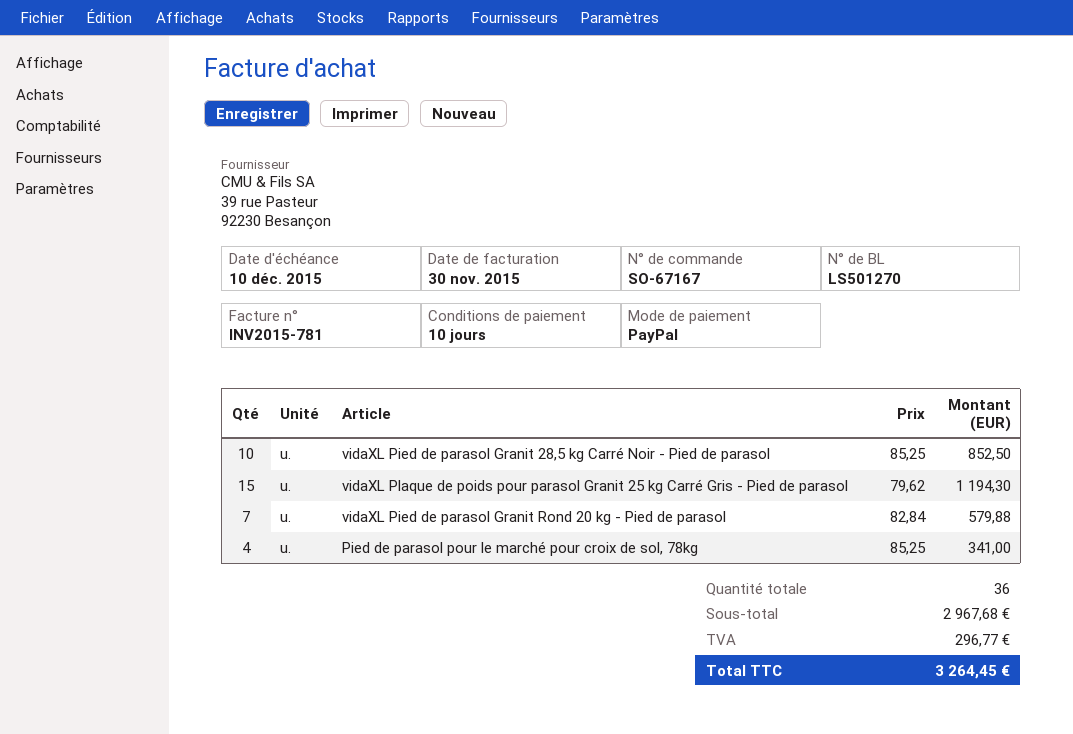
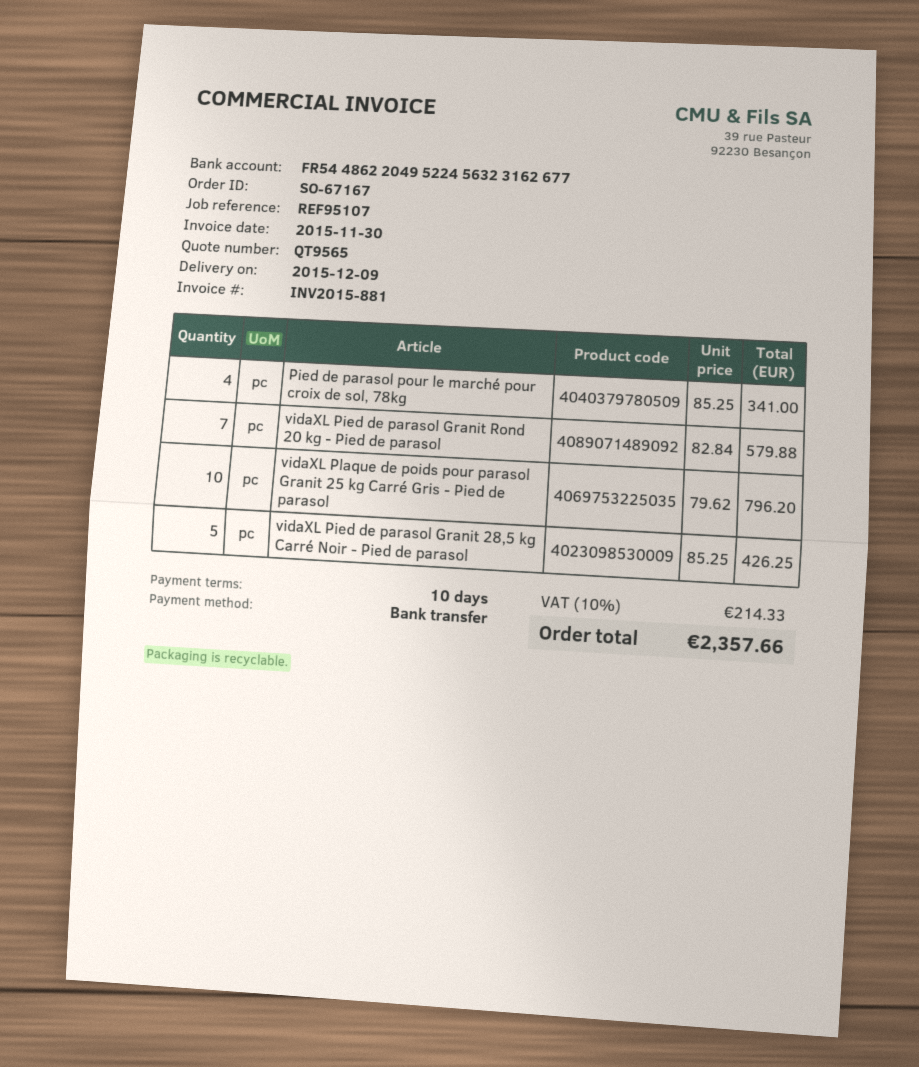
invoice number: INV2015-781 -> INV2015-881
payment method: PayPal -> bank transfer
vidaXL Pied de parasol Granit 28,5 kg Carré Noir - Pied de parasol: 10 x 85.25 = 852.50 -> 5 x 85.25 = 426.25
vidaXL Plaque de poids pour parasol Granit 25 kg Carré Gris - Pied de parasol: 15 x 79.62 = 1194.30 -> 10 x 79.62 = 796.20
tax: 296.77 -> 214.33
total: 3264.45 -> 2357.66

